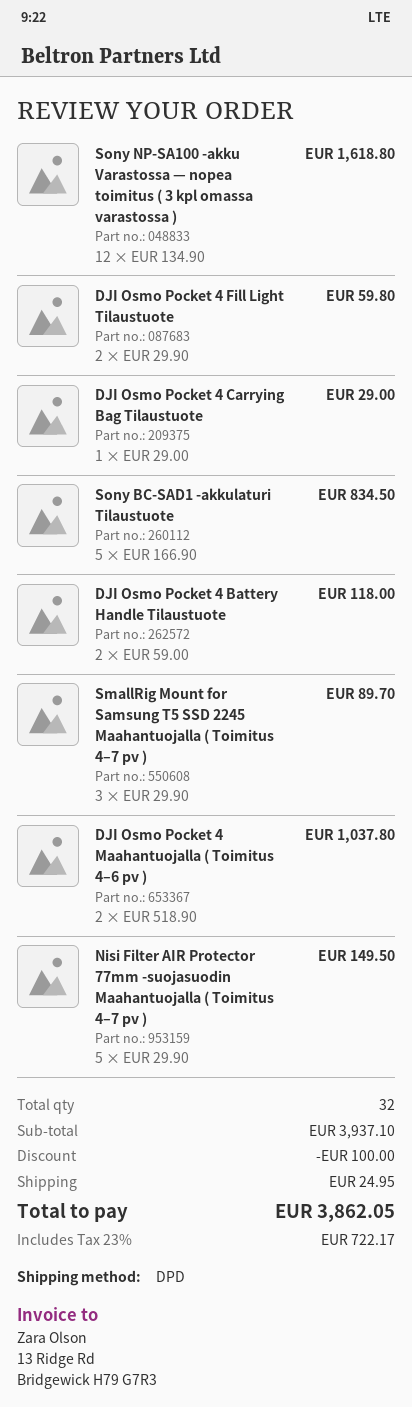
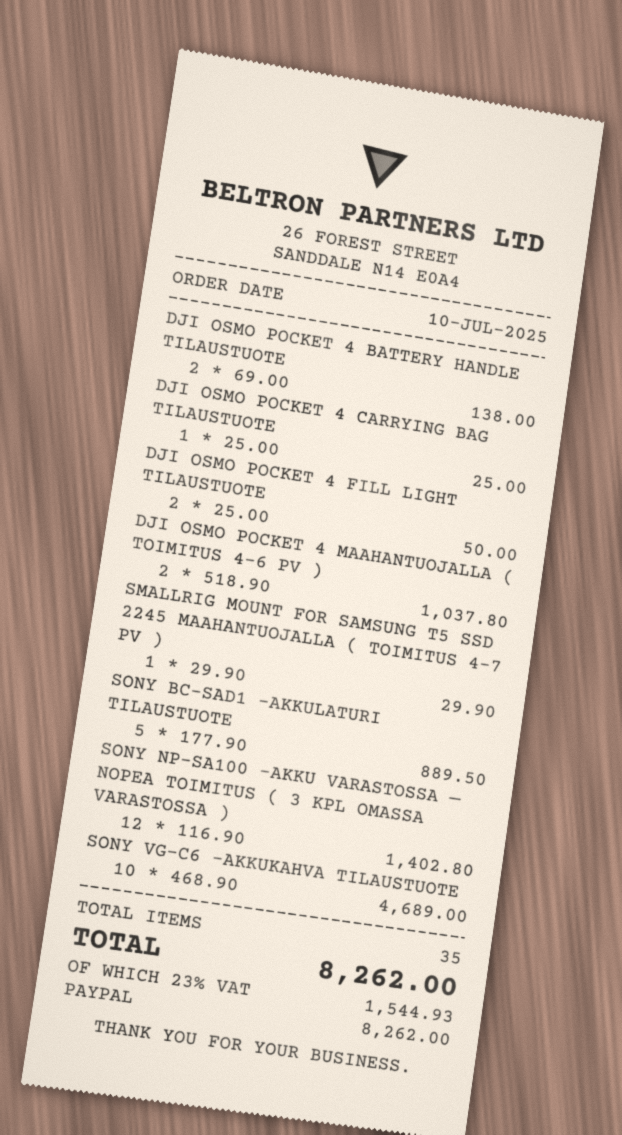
Sony NP-SA100 -akku Varastossa — nopea toimitus ( 3 kpl omassa varastossa ): 12 x 134.90 = 1618.80 -> 12 x 116.90 = 1402.80
DJI Osmo Pocket 4 Fill Light Tilaustuote: 2 x 29.90 = 59.80 -> 2 x 25.00 = 50.00
DJI Osmo Pocket 4 Carrying Bag Tilaustuote: 1 x 29.00 = 29.00 -> 1 x 25.00 = 25.00
Sony BC-SAD1 -akkulaturi Tilaustuote: 5 x 166.90 = 834.50 -> 5 x 177.90 = 889.50
DJI Osmo Pocket 4 Battery Handle Tilaustuote: 2 x 59.00 = 118.00 -> 2 x 69.00 = 138.00
SmallRig Mount for Samsung T5 SSD 2245 Maahantuojalla ( Toimitus 4–7 pv ): 3 x 29.90 = 89.70 -> 1 x 29.90 = 29.90
Nisi Filter AIR Protector 77mm -suojasuodin Maahantuojalla ( Toimitus 4–7 pv ): 5 x 29.90 = 149.50 -> none
SONY VG-C6 -AKKUKAHVA TILAUSTUOTE: none -> 10 x 468.90 = 4689.00
total quantity: 32 -> 35
discount: 100.00 -> none
shipping: 24.95 -> none
tax: 23% = 722.17 -> 23% = 1544.93
total: 3862.05 -> 8262.00

